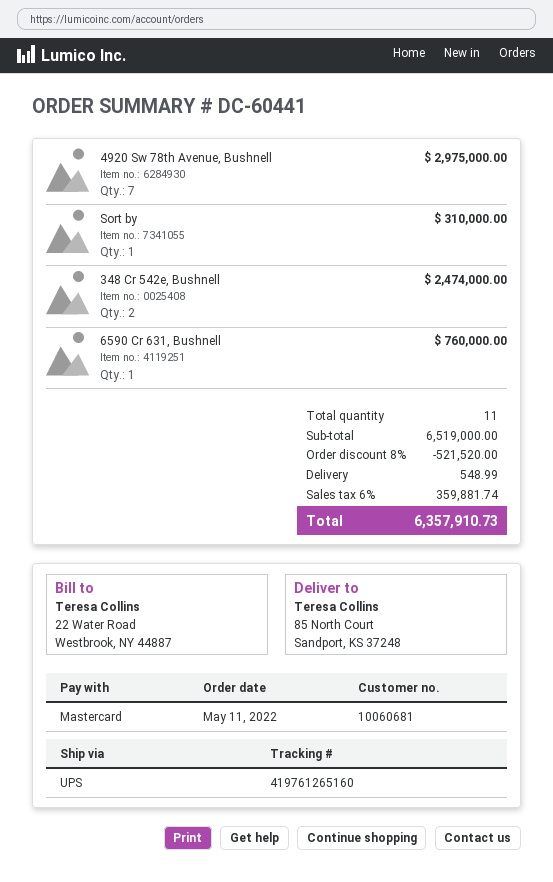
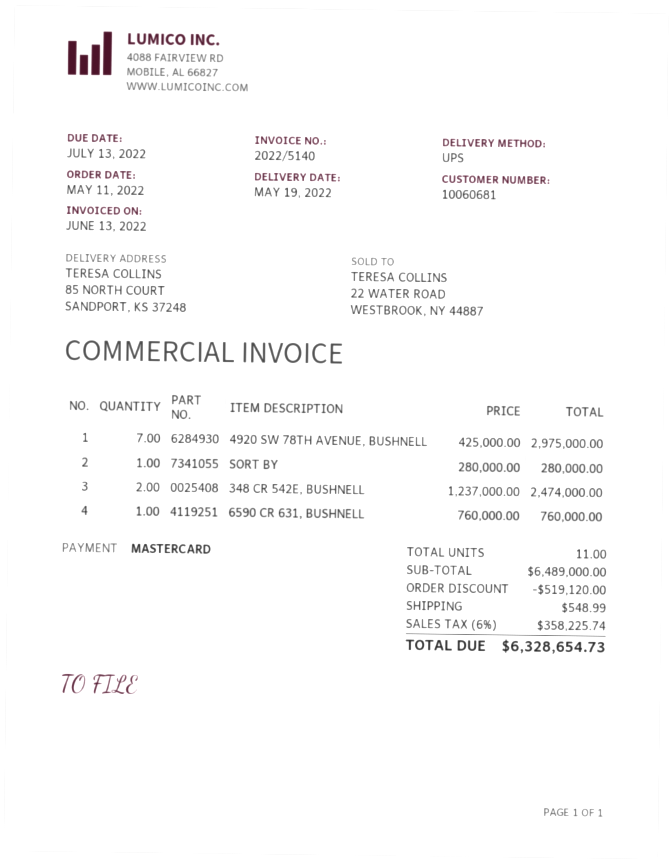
Sort by: 1 for 310000.00 -> 1 for 280000.00
subtotal: 6519000.00 -> 6489000.00
discount: 521520.00 -> 519120.00
tax: 6% = 359881.74 -> 6% = 358225.74
total: 6357910.73 -> 6328654.73

